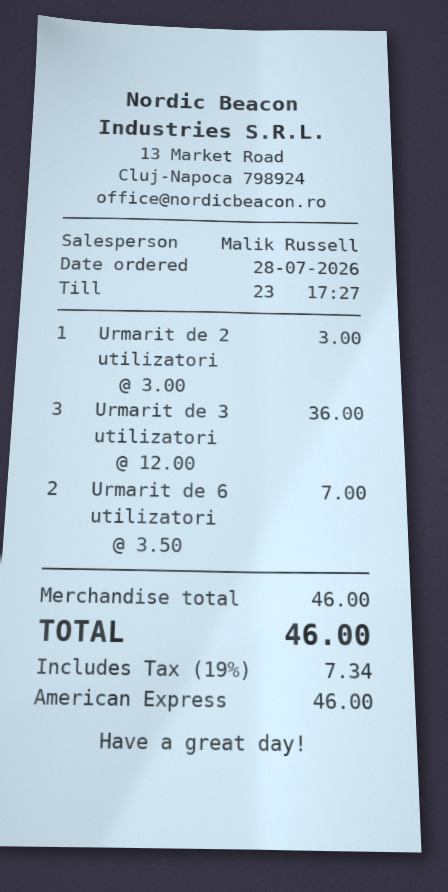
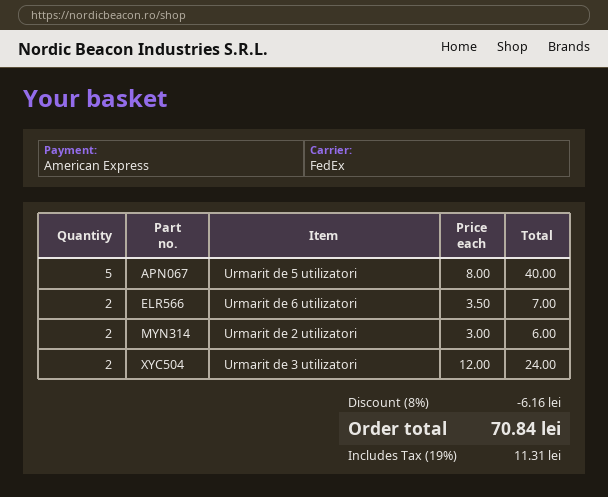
Urmarit de 2 utilizatori: 1 x 3.00 = 3.00 -> 2 x 3.00 = 6.00
Urmarit de 3 utilizatori: 3 x 12.00 = 36.00 -> 2 x 12.00 = 24.00
Urmarit de 5 utilizatori: none -> 5 x 8.00 = 40.00
discount: none -> 8% = 6.16
tax: 19% = 7.34 -> 19% = 11.31
total: 46.00 -> 70.84

